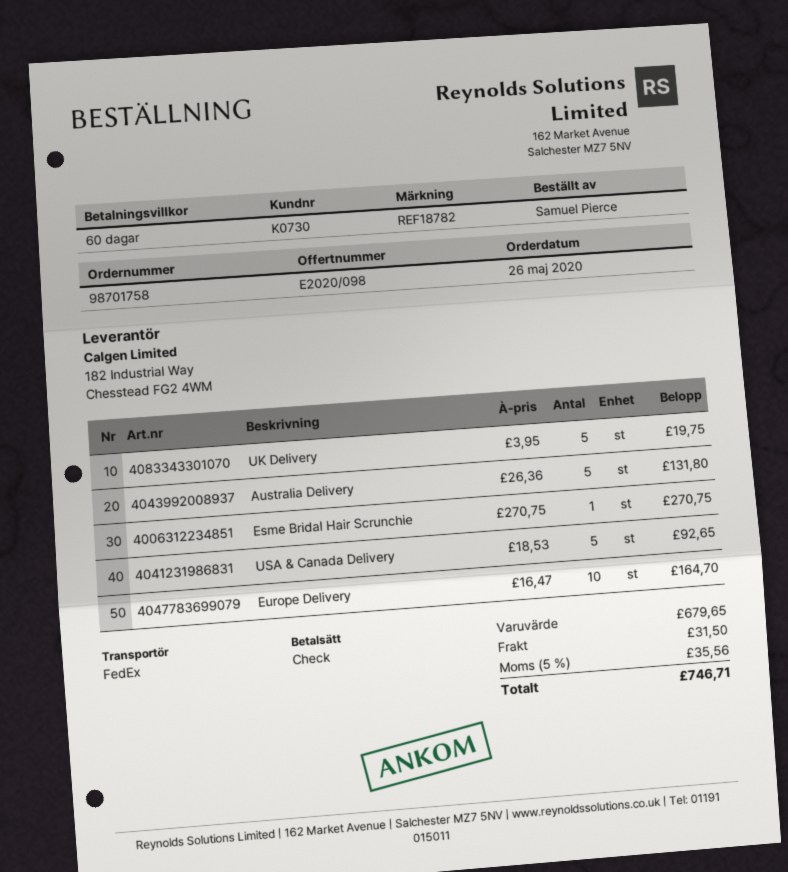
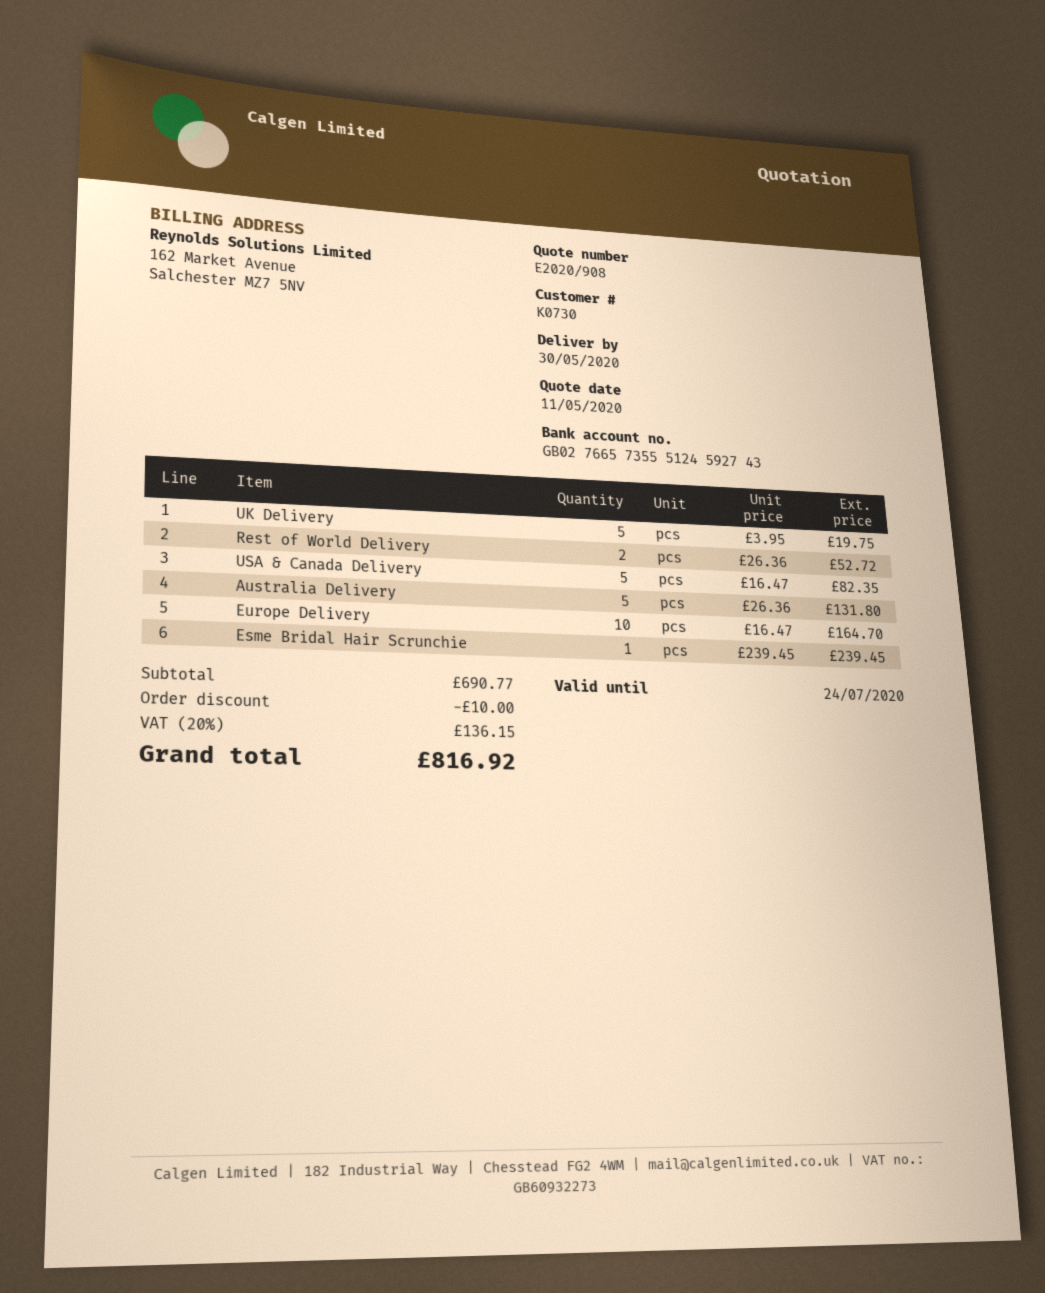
quote number: E2020/098 -> E2020/908
Esme Bridal Hair Scrunchie: 1 x 270.75 = 270.75 -> 1 x 239.45 = 239.45
USA & Canada Delivery: 5 x 18.53 = 92.65 -> 5 x 16.47 = 82.35
Rest of World Delivery: none -> 2 x 26.36 = 52.72
subtotal: 679.65 -> 690.77
discount: none -> 10.00
shipping: 31.50 -> none
tax: 5% = 35.56 -> 20% = 136.15
total: 746.71 -> 816.92

